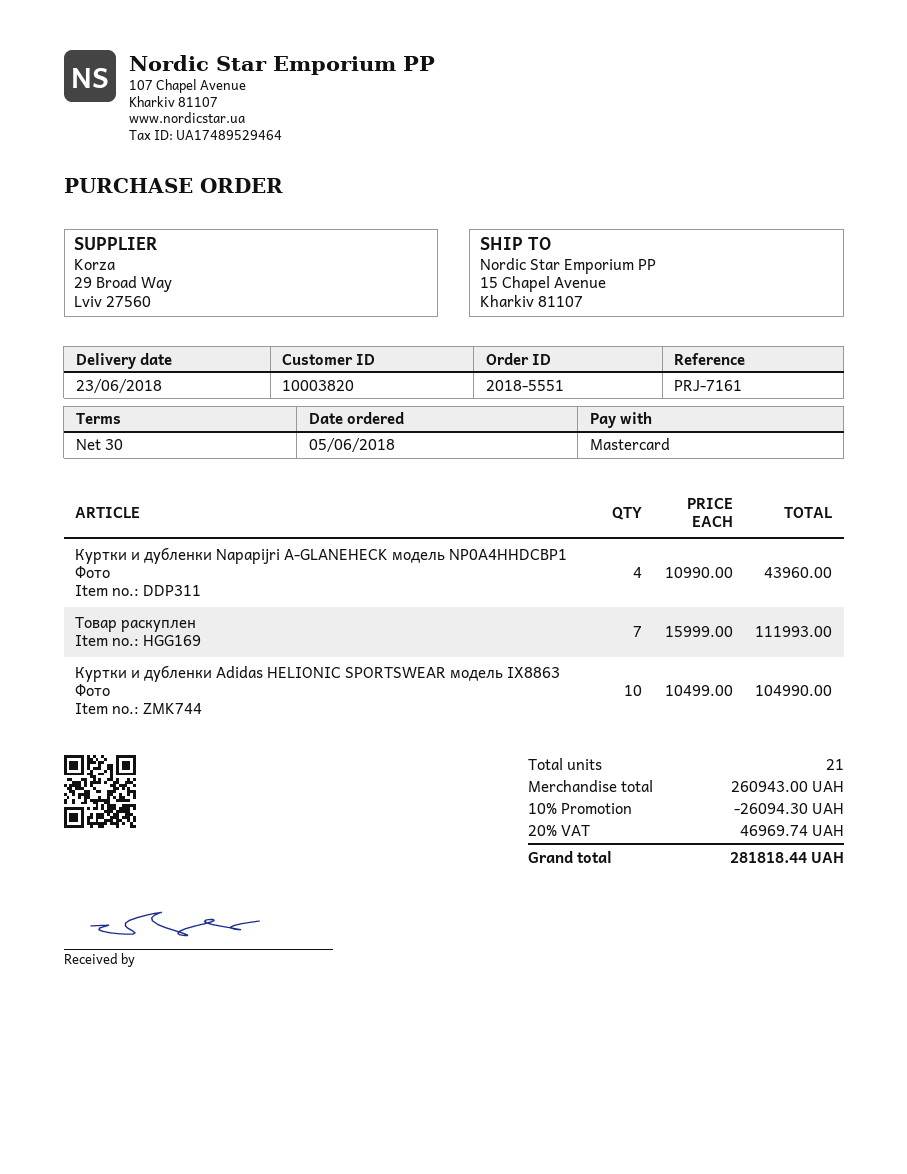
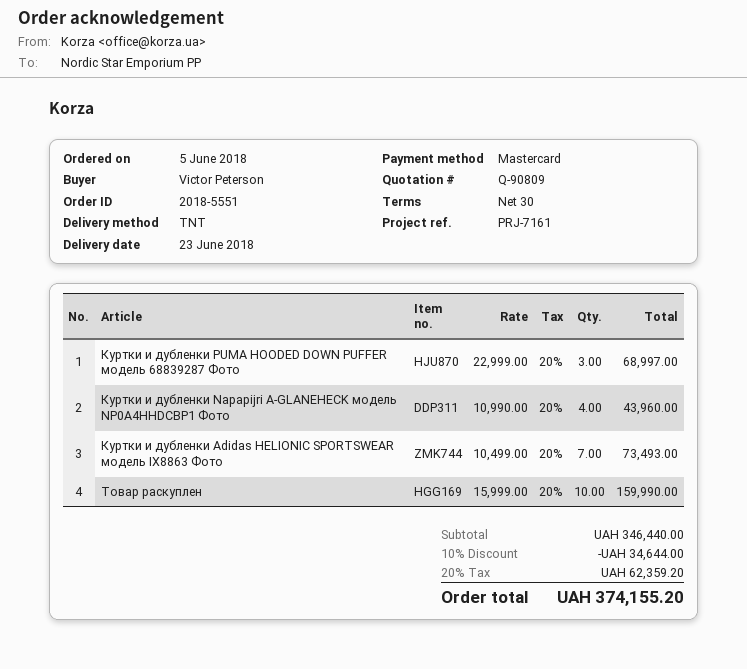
Товар раскуплен: 7 x 15999.00 = 111993.00 -> 10 x 15999.00 = 159990.00
Куртки и дубленки Adidas HELIONIC SPORTSWEAR модель IX8863 Фото: 10 x 10499.00 = 104990.00 -> 7 x 10499.00 = 73493.00
Куртки и дубленки PUMA HOODED DOWN PUFFER модель 68839287 Фото: none -> 3 x 22999.00 = 68997.00
subtotal: 260943.00 -> 346440.00
discount: 10% = 26094.30 -> 10% = 34644.00
tax: 20% = 46969.74 -> 20% = 62359.20
total: 281818.44 -> 374155.20

